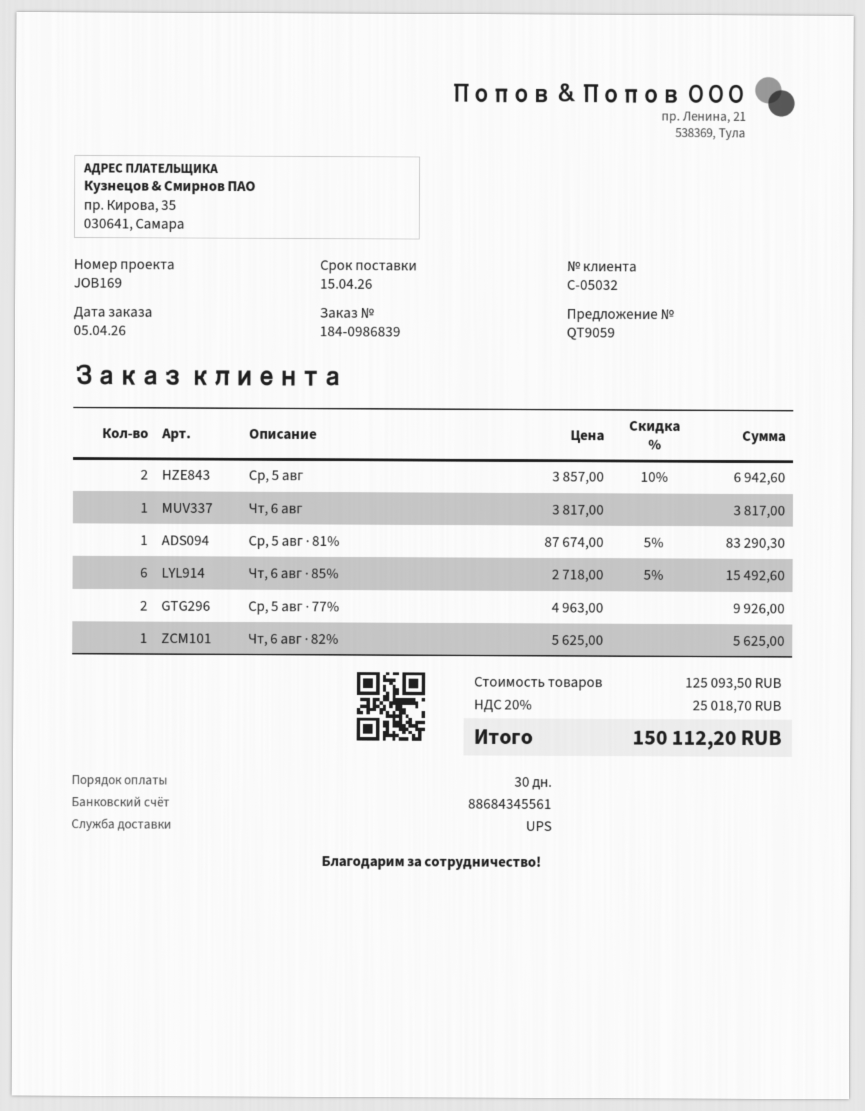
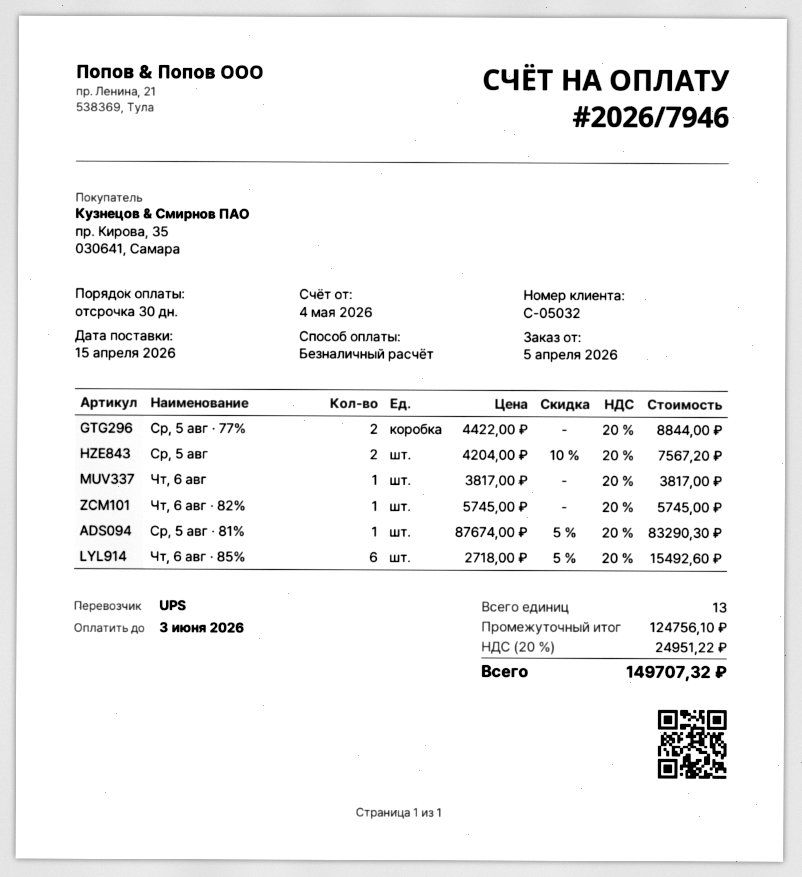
Ср, 5 авг: 2 x 3857.00 - 10% = 6942.60 -> 2 x 4204.00 - 10% = 7567.20
Ср, 5 авг · 77%: 2 x 4963.00 = 9926.00 -> 2 x 4422.00 = 8844.00
Чт, 6 авг · 82%: 1 x 5625.00 = 5625.00 -> 1 x 5745.00 = 5745.00
subtotal: 125093.50 -> 124756.10
tax: 20% = 25018.70 -> 20% = 24951.22
total: 150112.20 -> 149707.32

